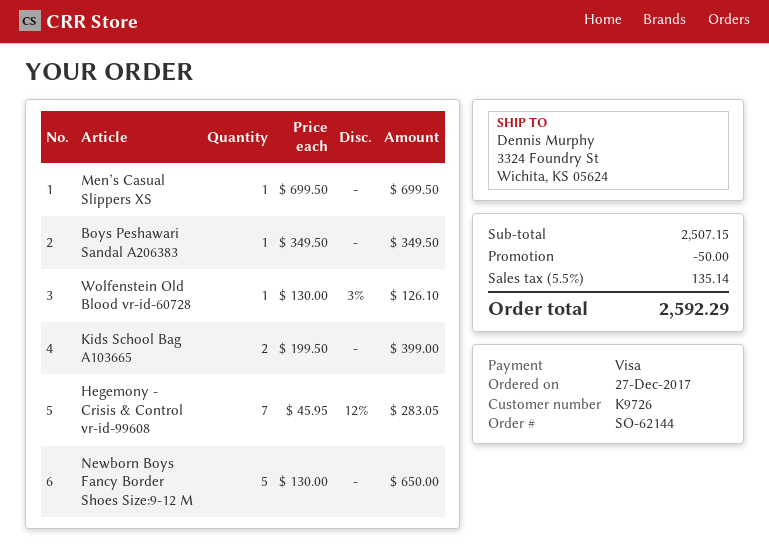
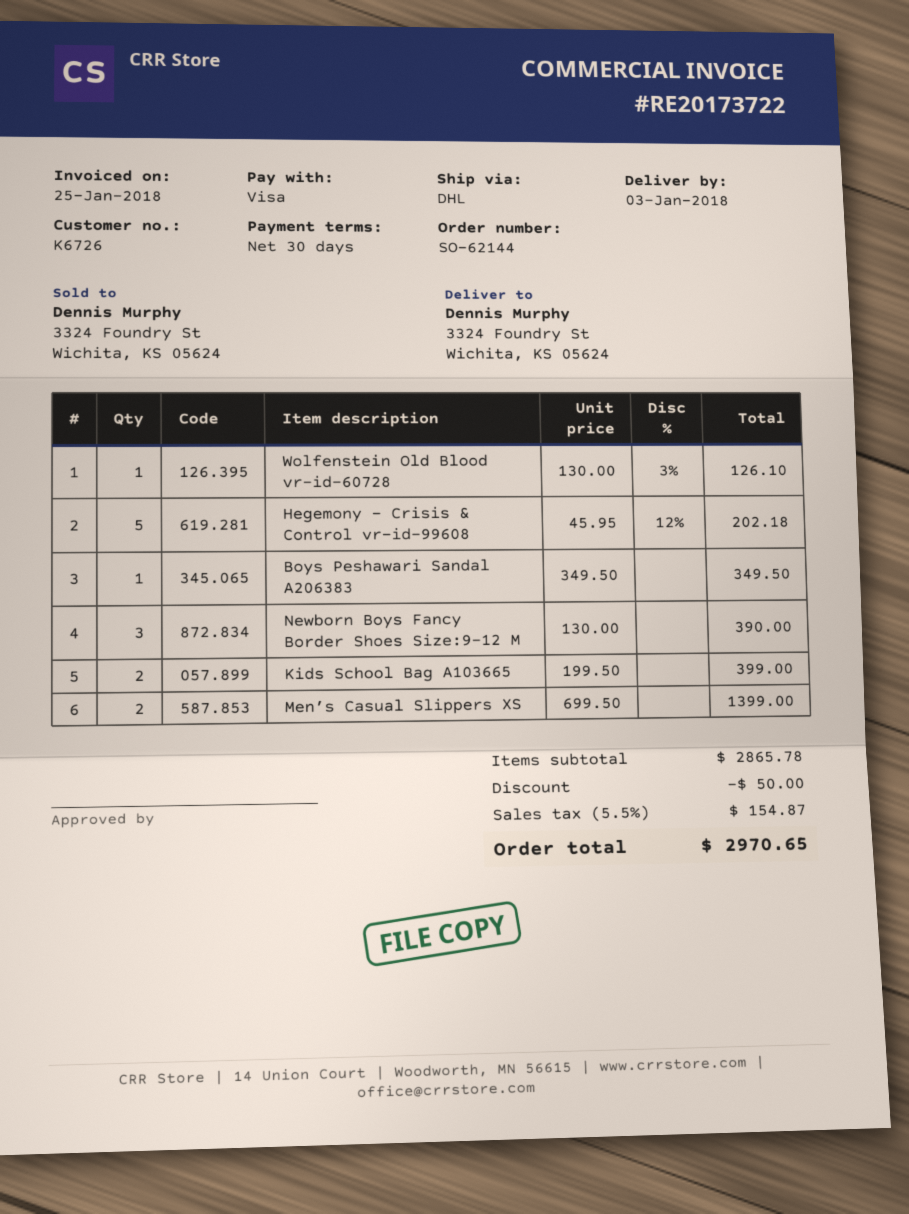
customer number: K9726 -> K6726
Men’s Casual Slippers XS: 1 x 699.50 = 699.50 -> 2 x 699.50 = 1399.00
Hegemony - Crisis & Control vr-id-99608: 7 x 45.95 - 12% = 283.05 -> 5 x 45.95 - 12% = 202.18
Newborn Boys Fancy Border Shoes Size:9-12 M: 5 x 130.00 = 650.00 -> 3 x 130.00 = 390.00
subtotal: 2507.15 -> 2865.78
tax: 5.5% = 135.14 -> 5.5% = 154.87
total: 2592.29 -> 2970.65

